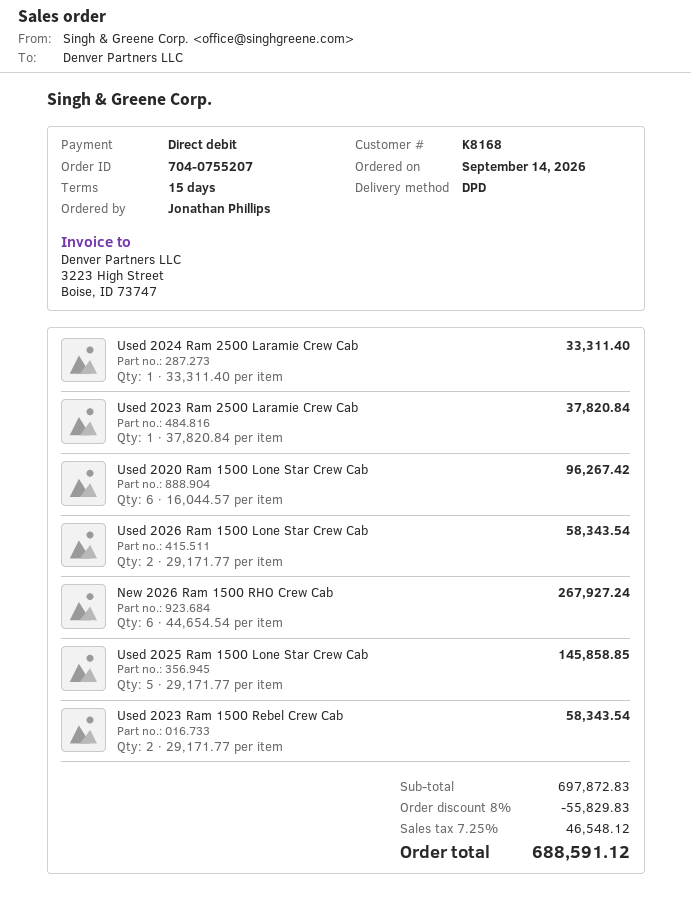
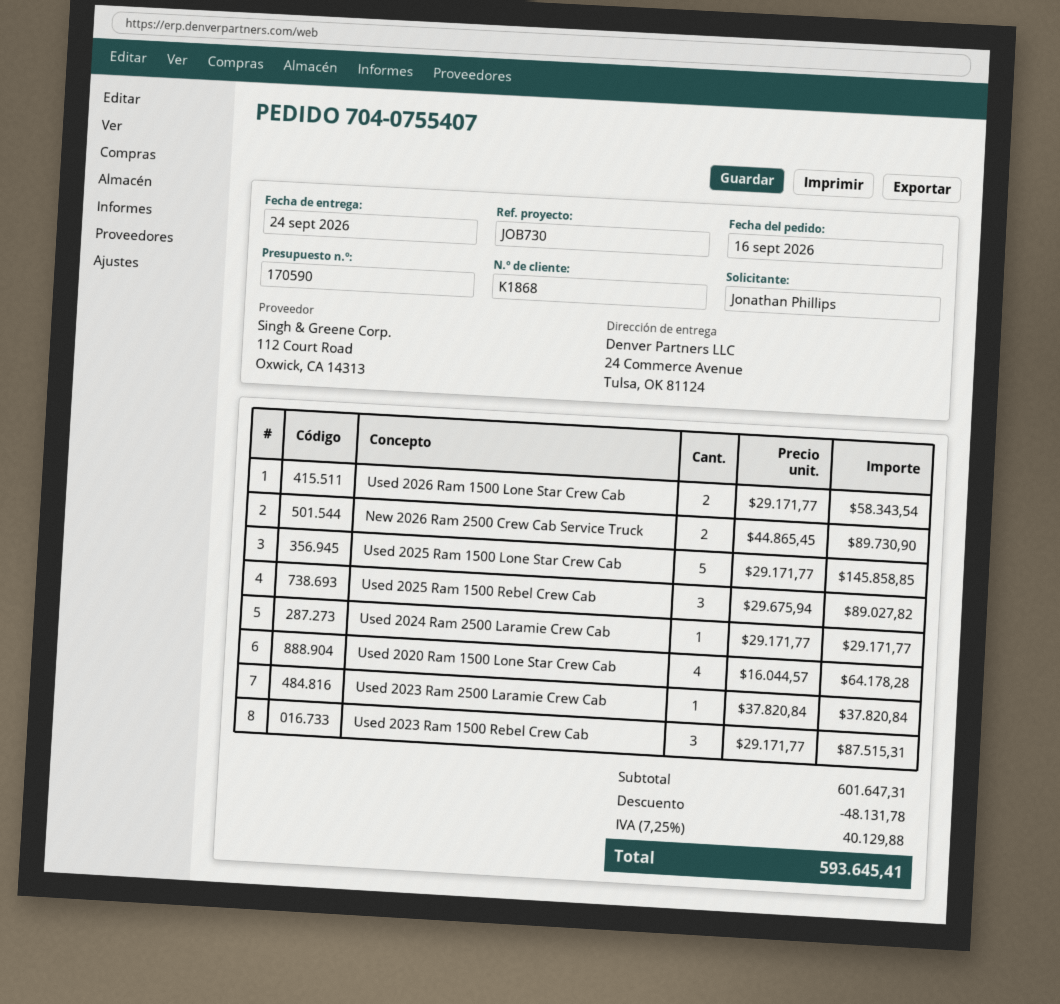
order number: 704-0755207 -> 704-0755407
order date: 2026-09-14 -> 2026-09-16
customer number: K8168 -> K1868
Used 2024 Ram 2500 Laramie Crew Cab: 1 x 33311.40 = 33311.40 -> 1 x 29171.77 = 29171.77
Used 2020 Ram 1500 Lone Star Crew Cab: 6 x 16044.57 = 96267.42 -> 4 x 16044.57 = 64178.28
New 2026 Ram 1500 RHO Crew Cab: 6 x 44654.54 = 267927.24 -> none
Used 2023 Ram 1500 Rebel Crew Cab: 2 x 29171.77 = 58343.54 -> 3 x 29171.77 = 87515.31
New 2026 Ram 2500 Crew Cab Service Truck: none -> 2 x 44865.45 = 89730.90
Used 2025 Ram 1500 Rebel Crew Cab: none -> 3 x 29675.94 = 89027.82
subtotal: 697872.83 -> 601647.31
discount: 55829.83 -> 48131.78
tax: 7.25% = 46548.12 -> 7.25% = 40129.88
total: 688591.12 -> 593645.41

